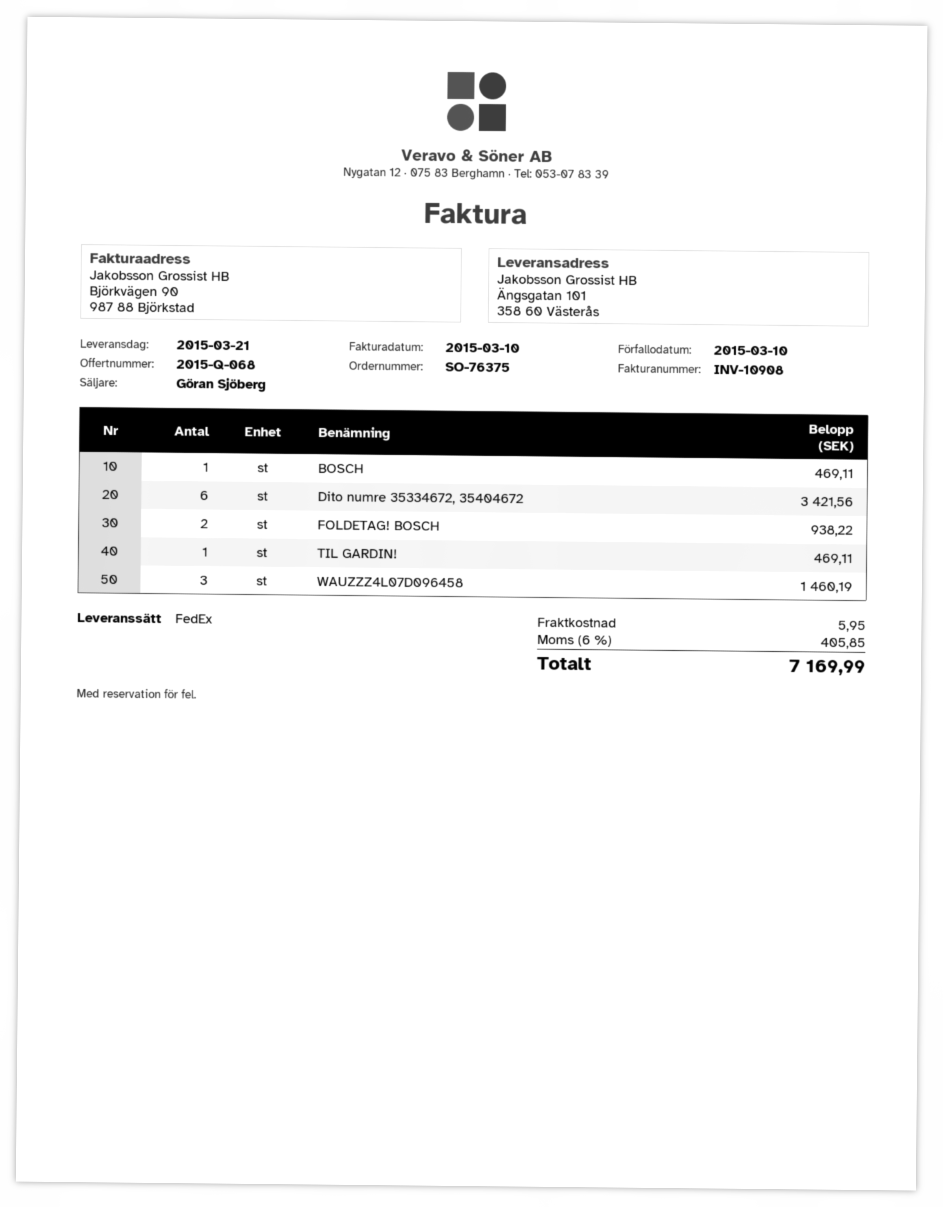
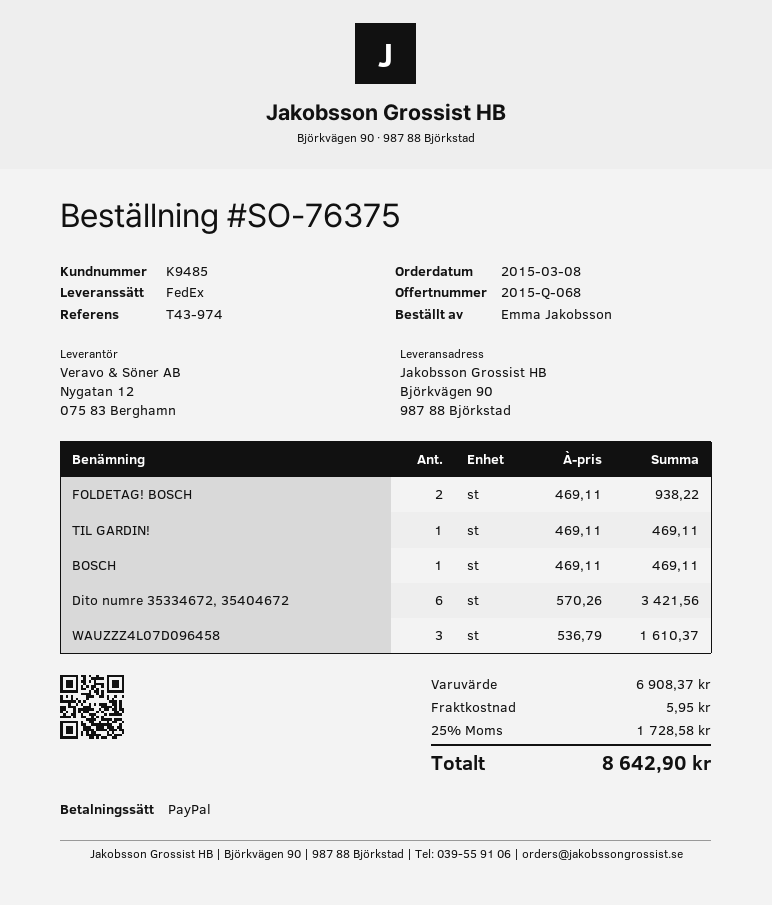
ship to: Ängsgatan 101, 358 60 Västerås -> Björkvägen 90, 987 88 Björkstad
WAUZZZ4L07D096458: 3 for 1460.19 -> 3 for 1610.37
tax: 6% = 405.85 -> 25% = 1728.58
total: 7169.99 -> 8642.90

